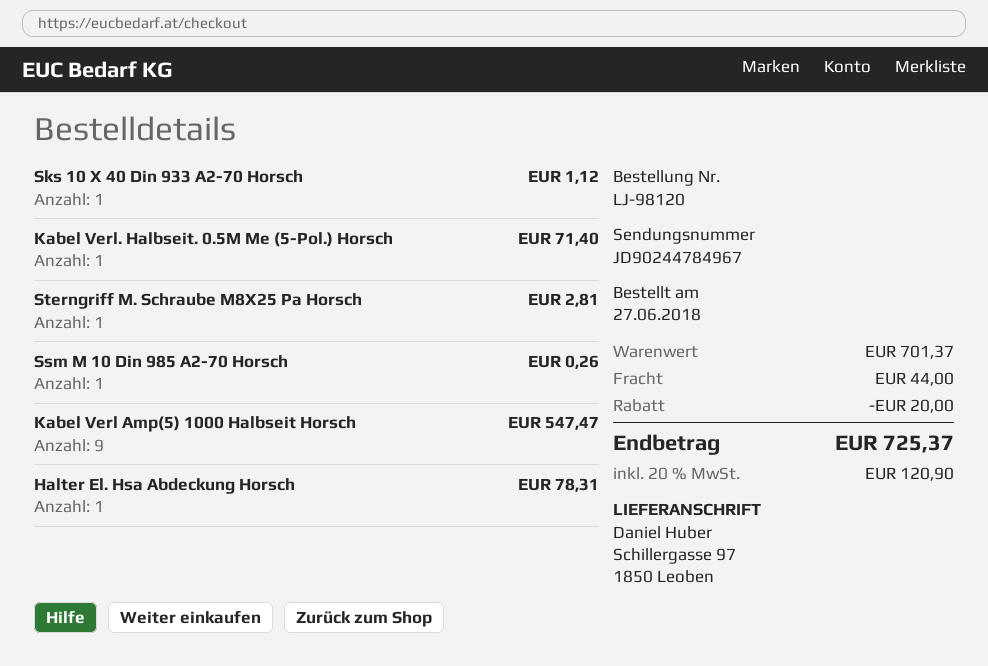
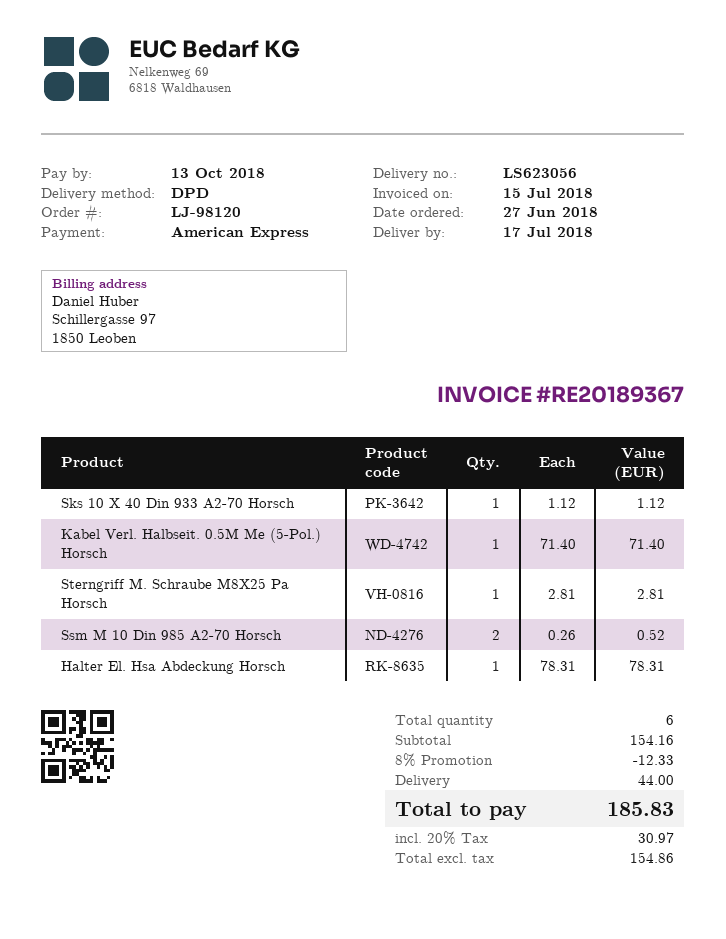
Ssm M 10 Din 985 A2-70 Horsch: 1 for 0.26 -> 2 for 0.52
Kabel Verl Amp(5) 1000 Halbseit Horsch: 9 for 547.47 -> none
subtotal: 701.37 -> 154.16
discount: 20.00 -> 12.33
tax: 20% = 120.90 -> 20% = 30.97
total: 725.37 -> 185.83

